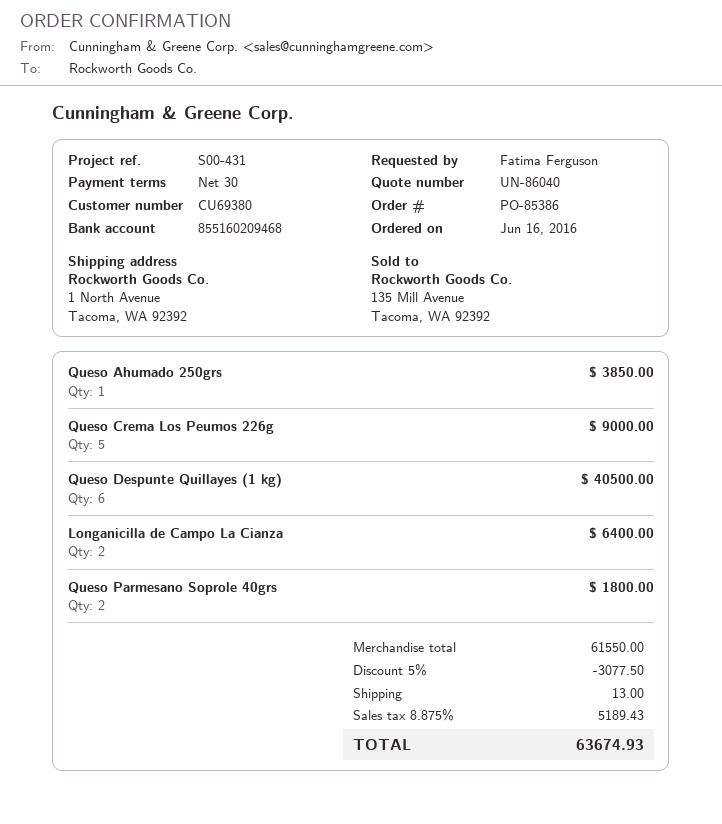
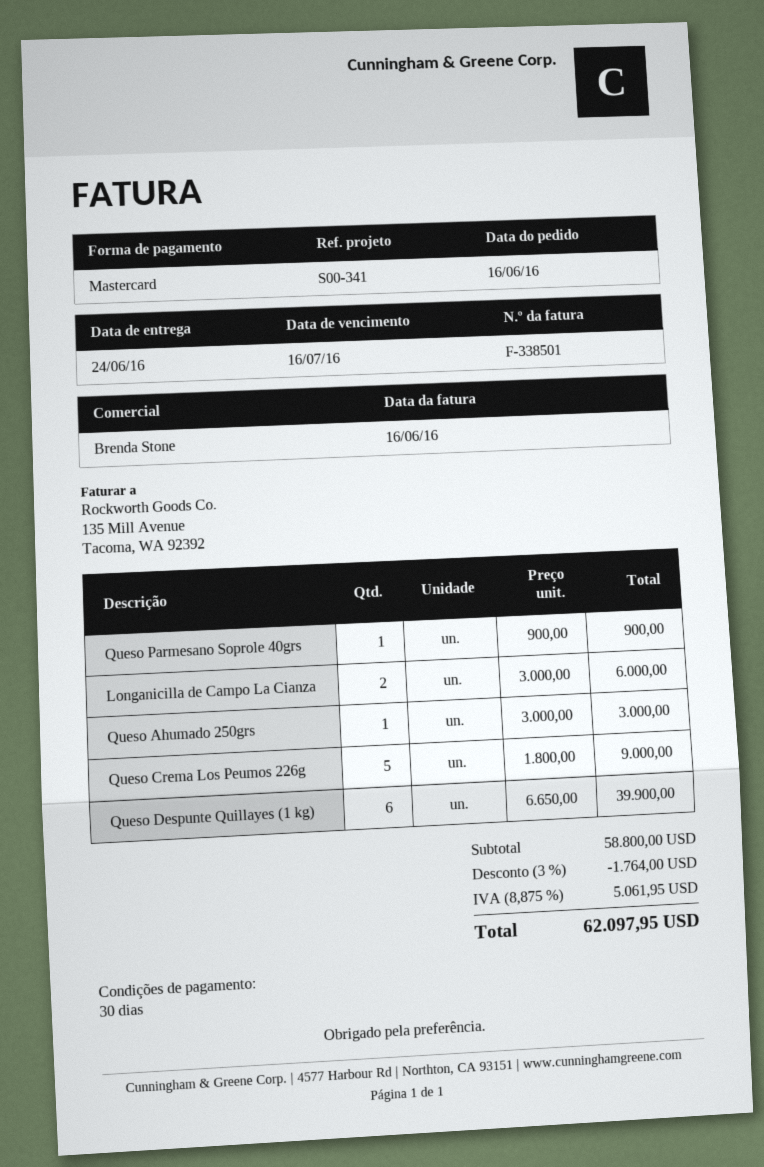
reference: S00-431 -> S00-341
Queso Ahumado 250grs: 1 for 3850.00 -> 1 for 3000.00
Queso Despunte Quillayes (1 kg): 6 for 40500.00 -> 6 for 39900.00
Longanicilla de Campo La Cianza: 2 for 6400.00 -> 2 for 6000.00
Queso Parmesano Soprole 40grs: 2 for 1800.00 -> 1 for 900.00
subtotal: 61550.00 -> 58800.00
discount: 5% = 3077.50 -> 3% = 1764.00
shipping: 13.00 -> none
tax: 8.875% = 5189.43 -> 8.875% = 5061.95
total: 63674.93 -> 62097.95

